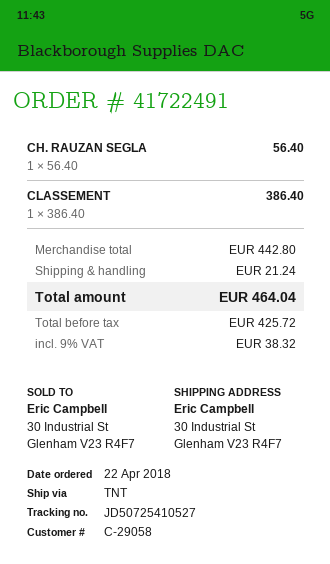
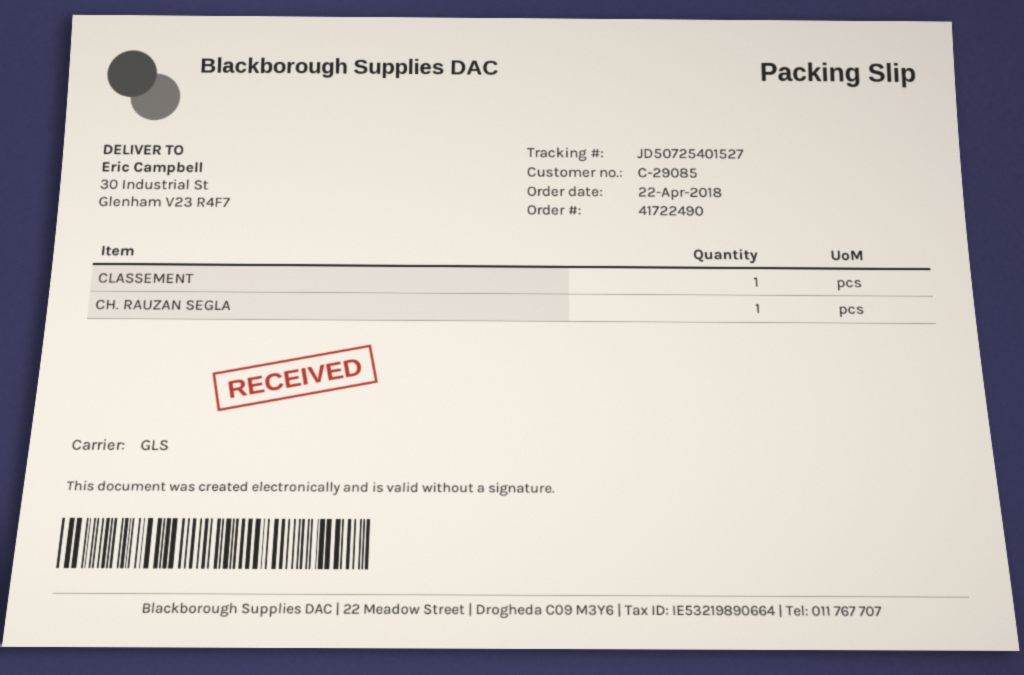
order number: 41722491 -> 41722490
customer number: C-29058 -> C-29085
shipping method: TNT -> GLS
tracking number: JD50725410527 -> JD50725401527

